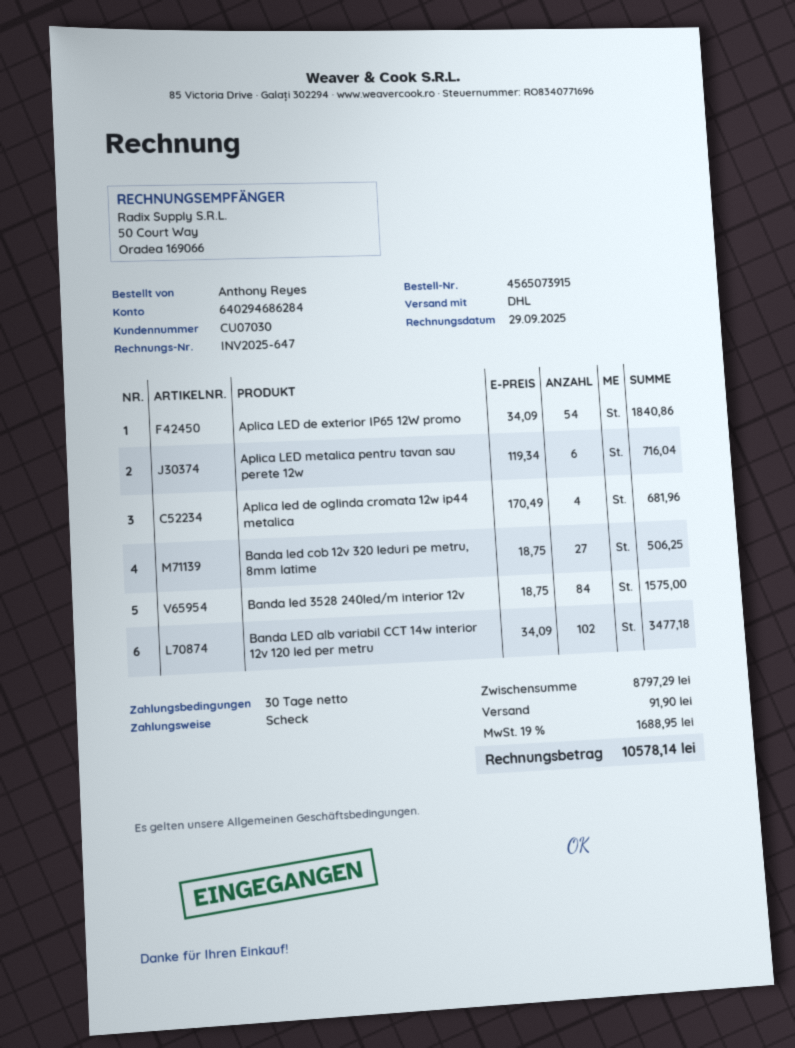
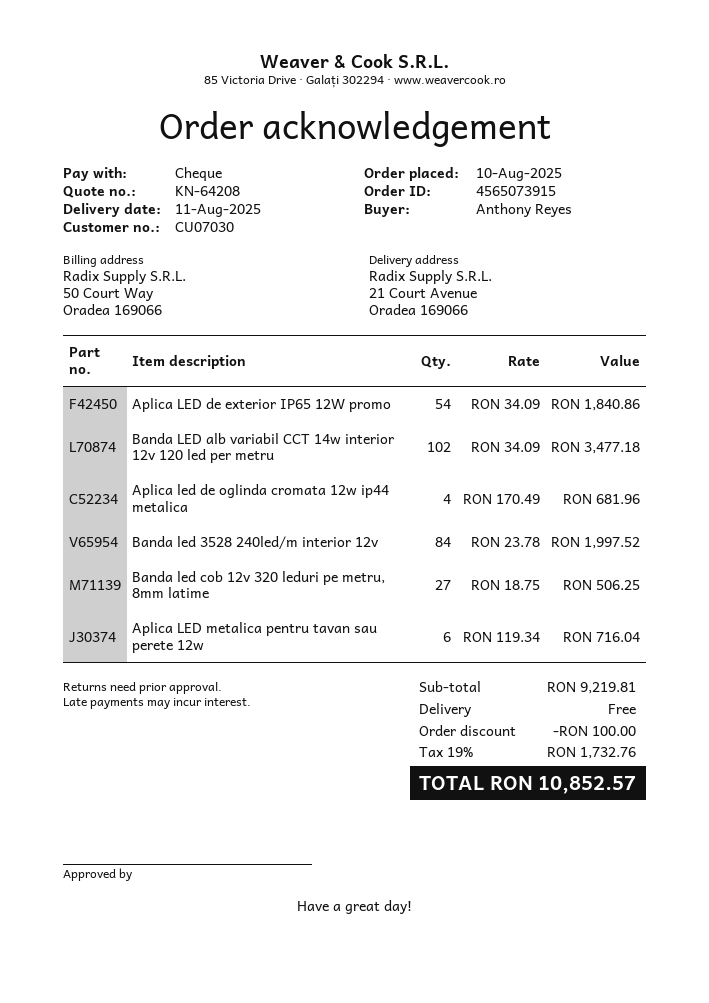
Banda led 3528 240led/m interior 12v: 84 x 18.75 = 1575.00 -> 84 x 23.78 = 1997.52
subtotal: 8797.29 -> 9219.81
discount: none -> 100.00
shipping: 91.90 -> 0.00
tax: 19% = 1688.95 -> 19% = 1732.76
total: 10578.14 -> 10852.57

